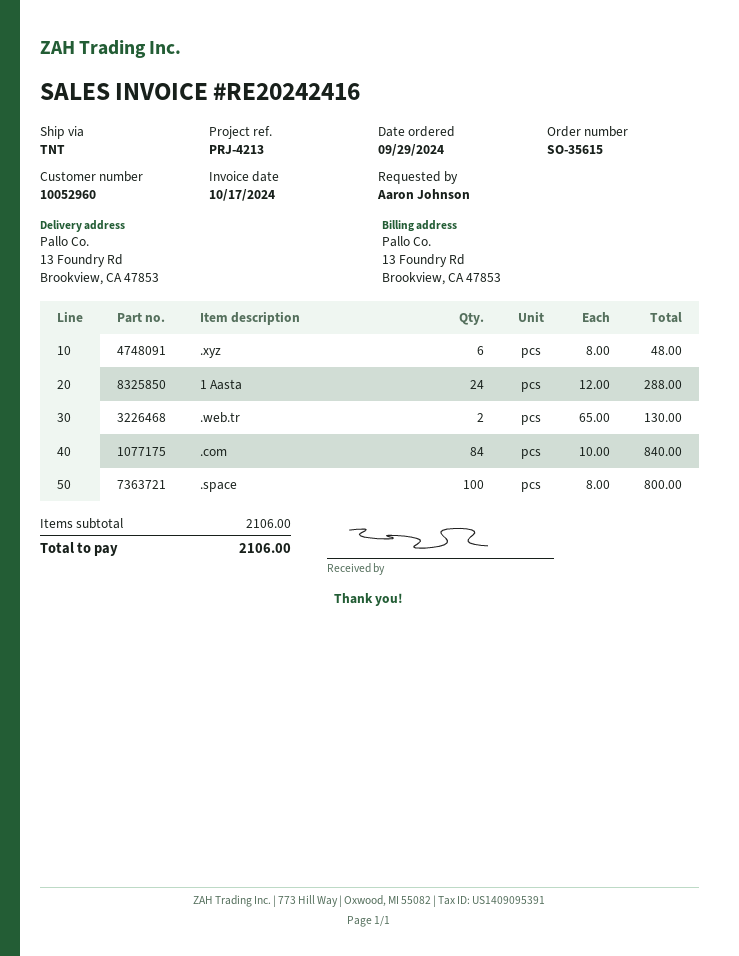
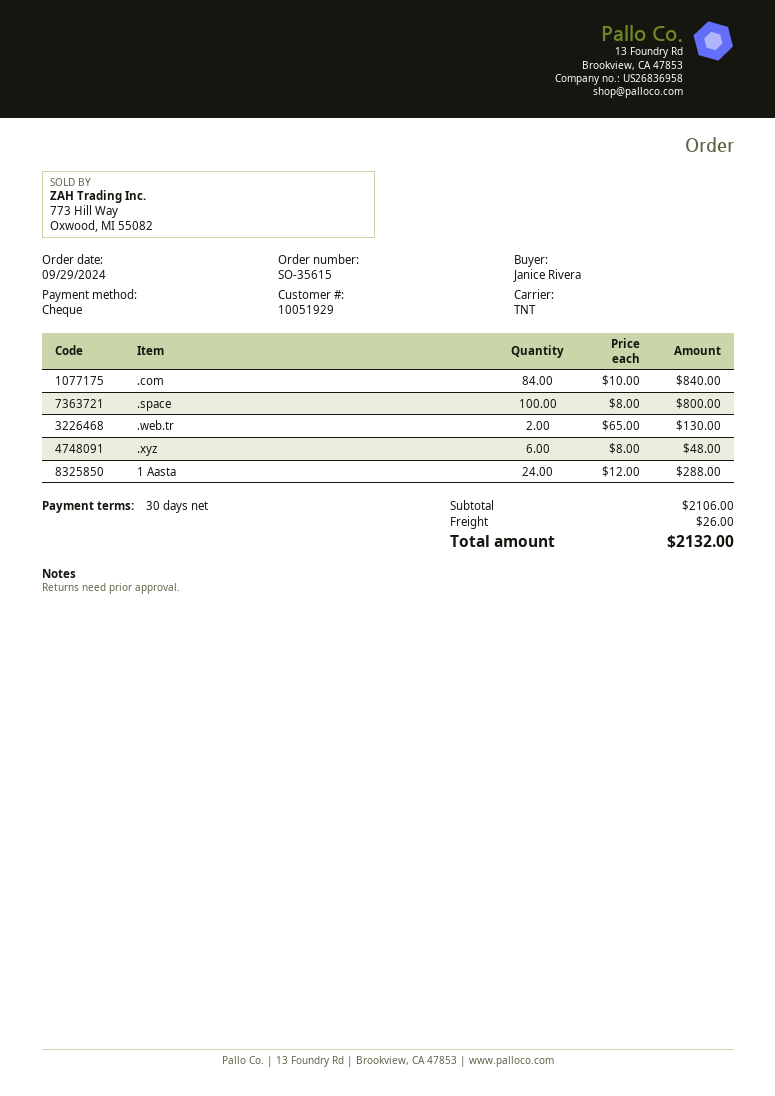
customer number: 10052960 -> 10051929
ordered by: Aaron Johnson -> Janice Rivera
shipping: none -> 26.00
total: 2106.00 -> 2132.00

